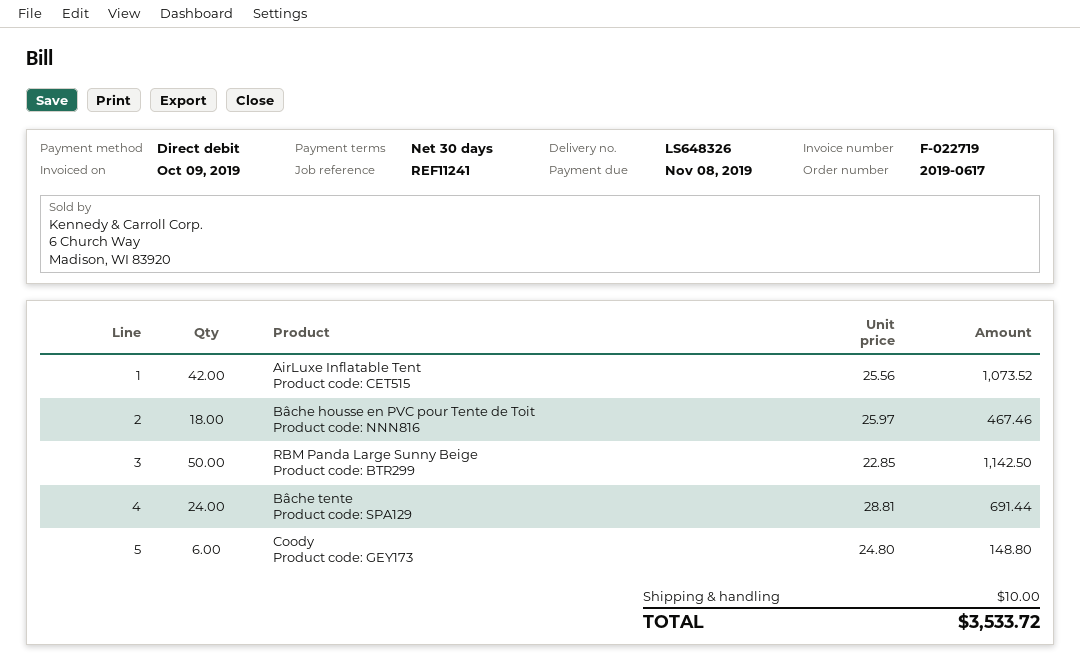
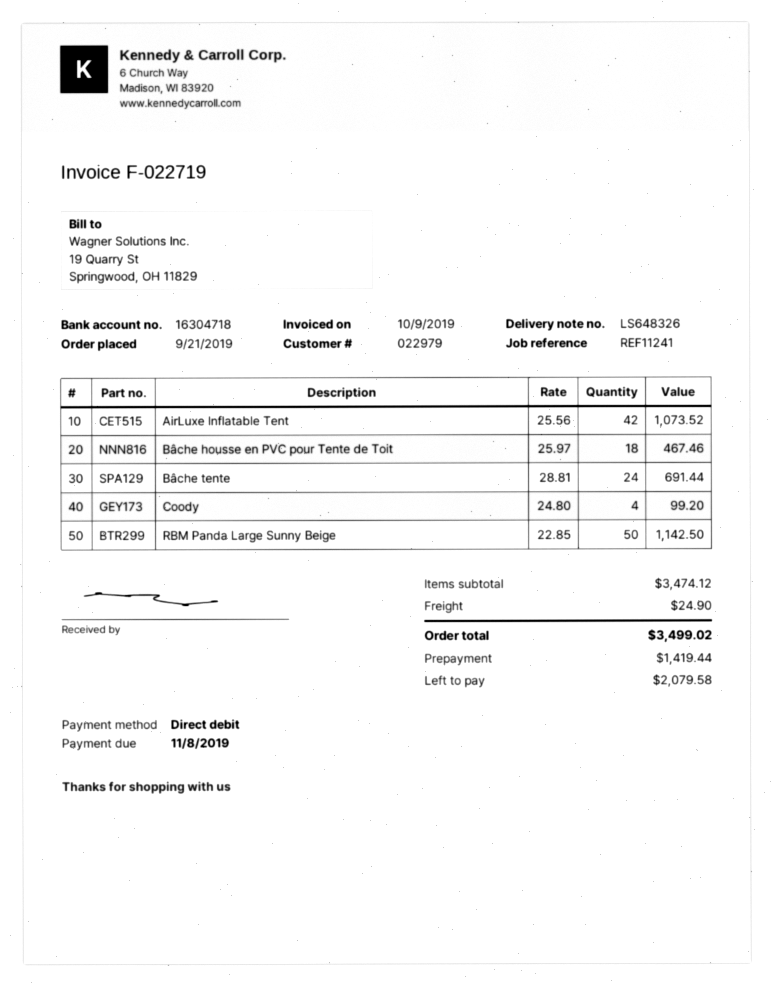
Coody: 6 x 24.80 = 148.80 -> 4 x 24.80 = 99.20
shipping: 10.00 -> 24.90
total: 3533.72 -> 3499.02

